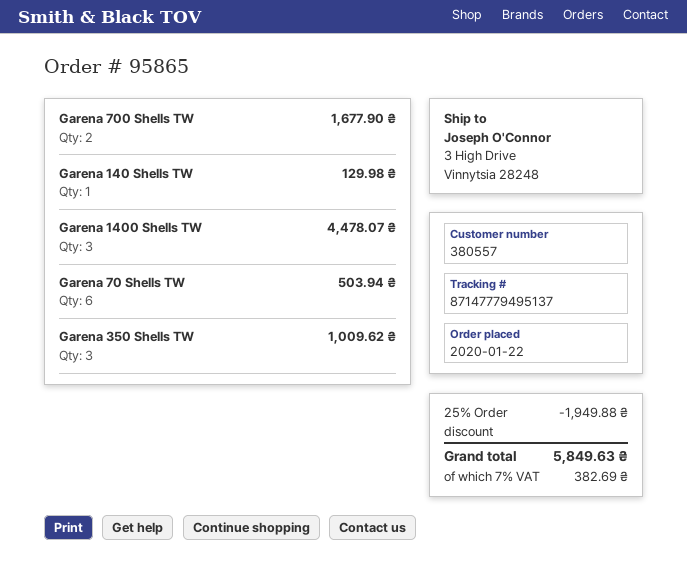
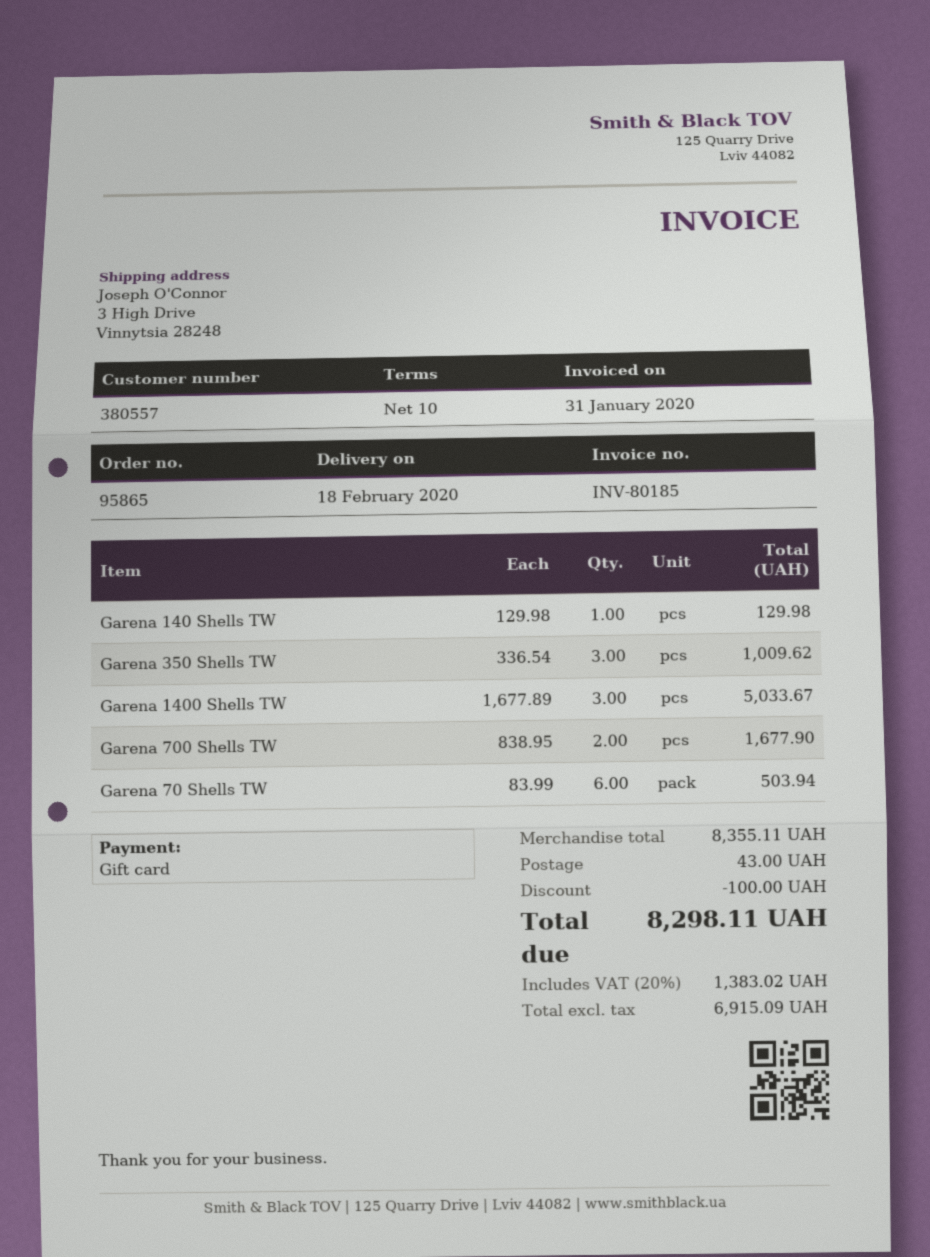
Garena 1400 Shells TW: 3 for 4478.07 -> 3 for 5033.67
discount: 1949.88 -> 100.00
shipping: none -> 43.00
tax: 7% = 382.69 -> 20% = 1383.02
total: 5849.63 -> 8298.11

